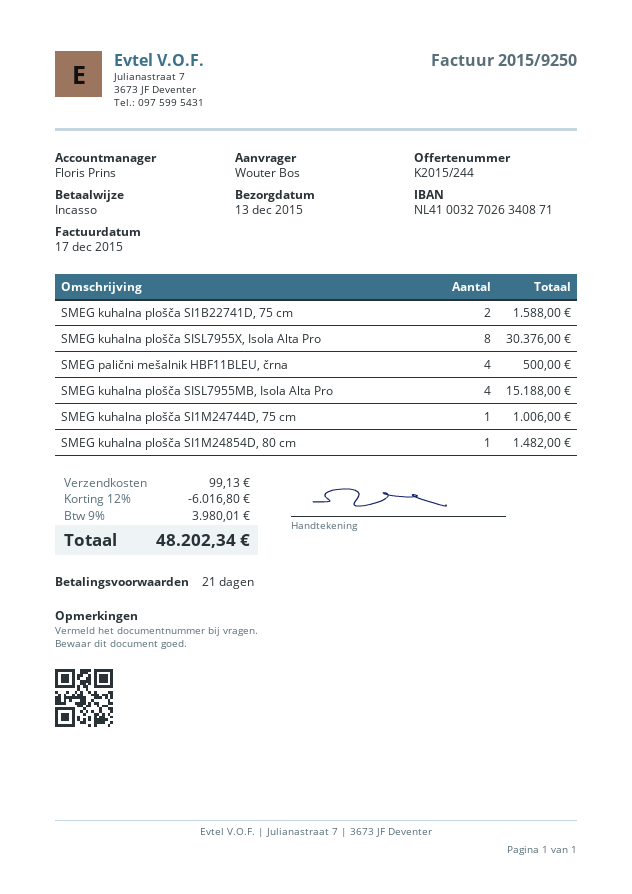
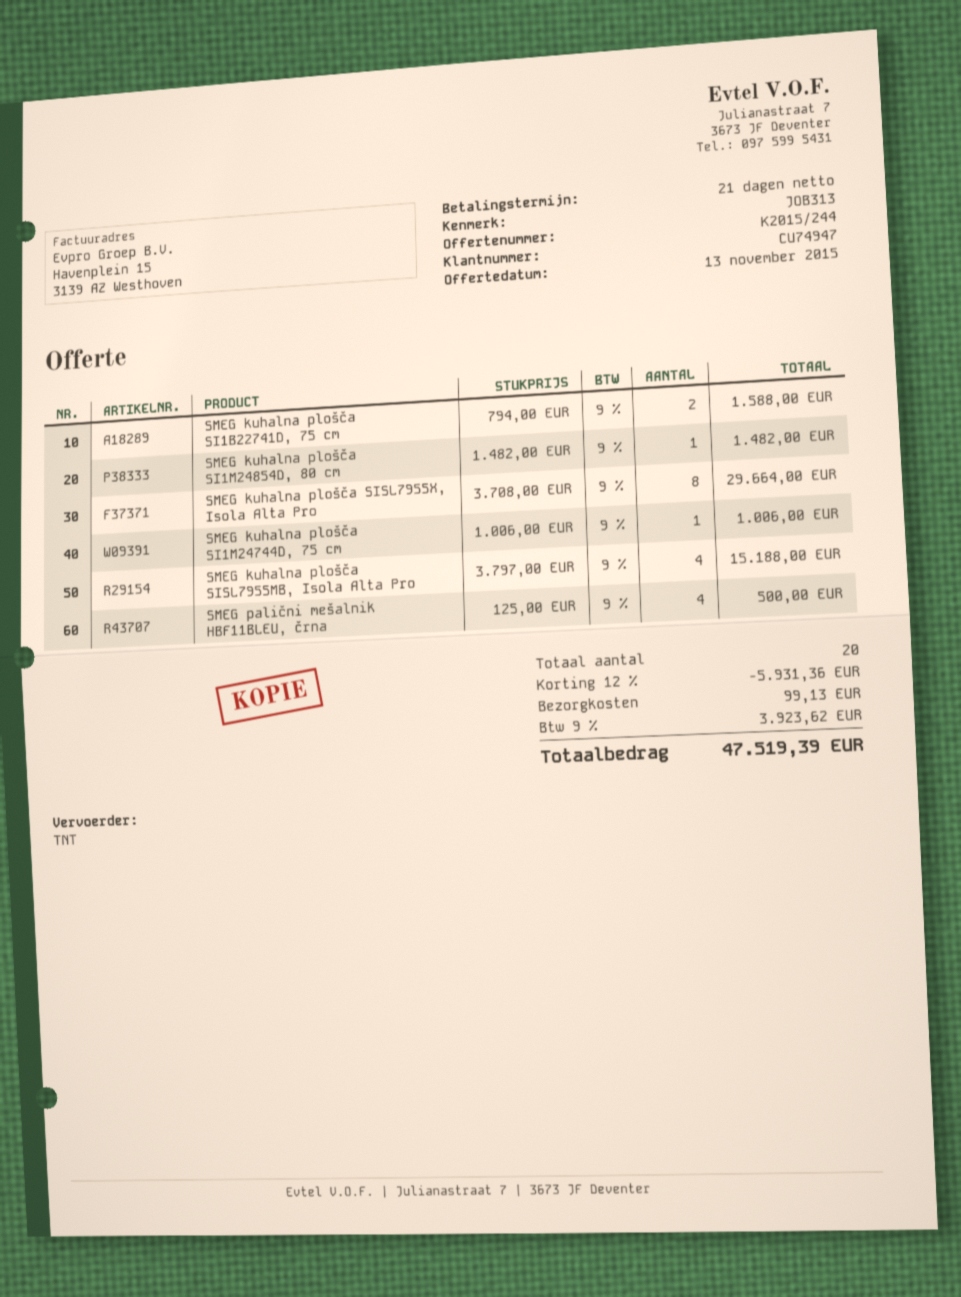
SMEG kuhalna plošča SISL7955X, Isola Alta Pro: 8 for 30376.00 -> 8 for 29664.00
discount: 12% = 6016.80 -> 12% = 5931.36
tax: 9% = 3980.01 -> 9% = 3923.62
total: 48202.34 -> 47519.39

